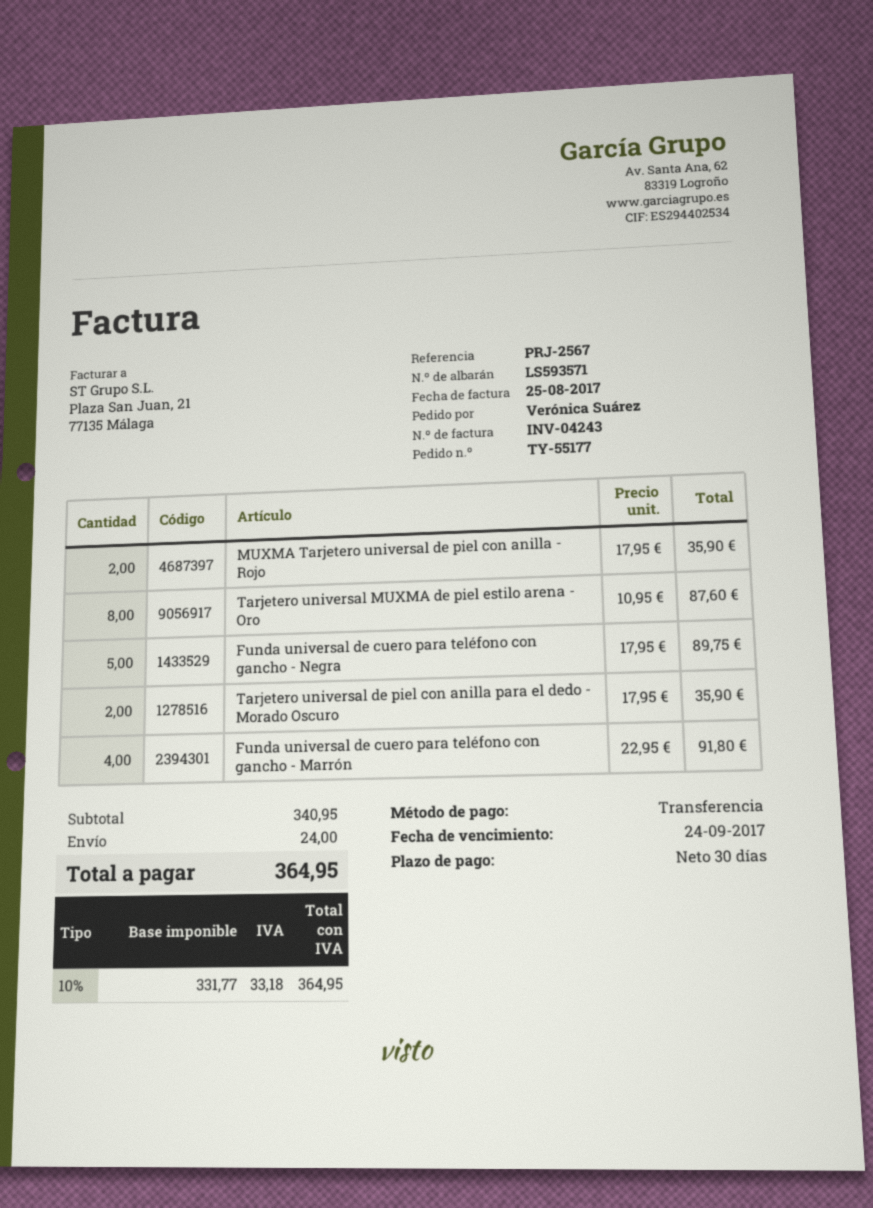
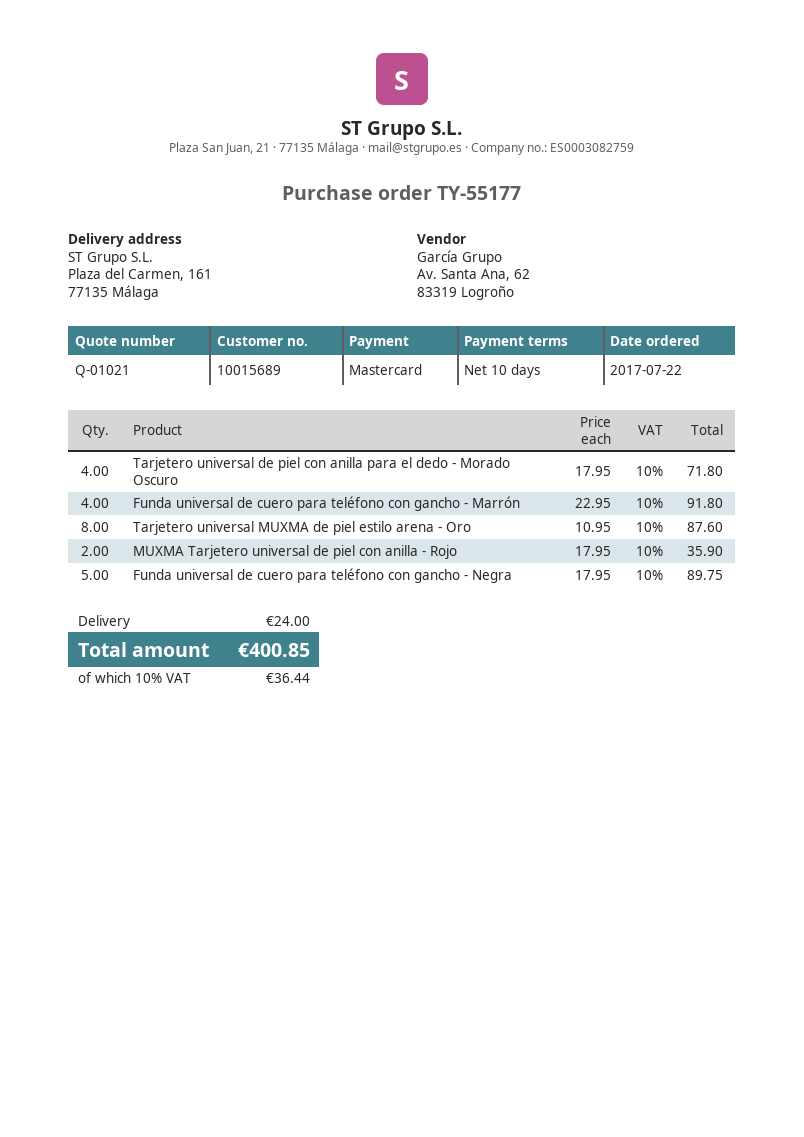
payment terms: 30 days -> 10 days
payment method: bank transfer -> Mastercard
Tarjetero universal de piel con anilla para el dedo - Morado Oscuro: 2 x 17.95 = 35.90 -> 4 x 17.95 = 71.80
tax: 10% = 33.18 -> 10% = 36.44
total: 364.95 -> 400.85

